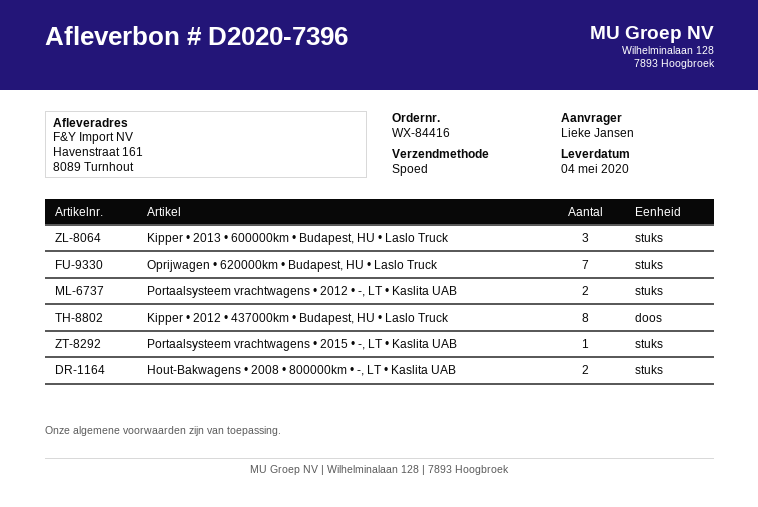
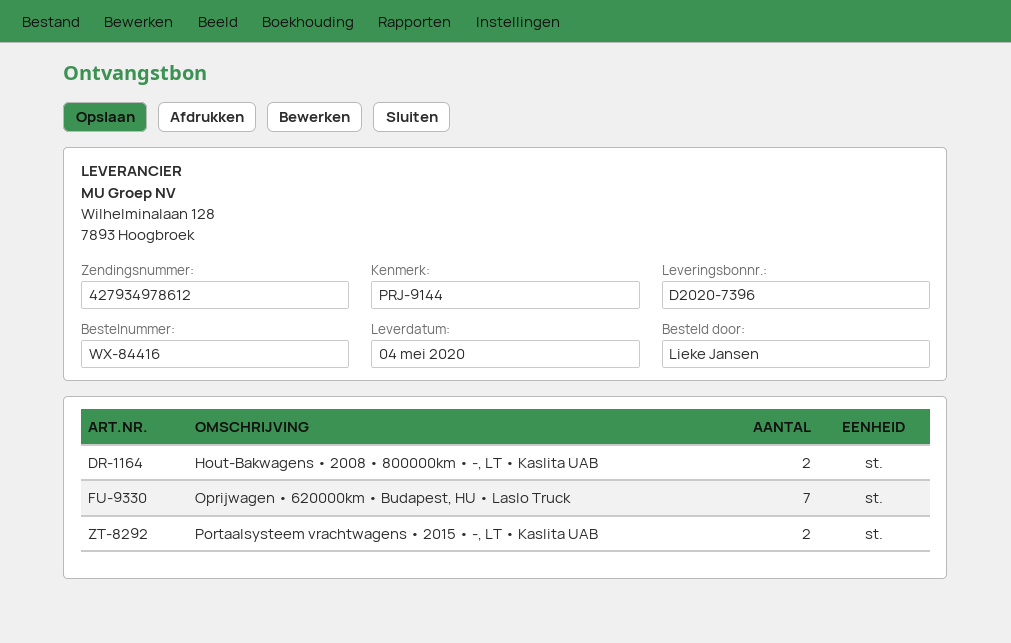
Kipper • 2013 • 600000km • Budapest, HU • Laslo Truck: 3 -> none
Portaalsysteem vrachtwagens • 2012 • -, LT • Kaslita UAB: 2 -> none
Kipper • 2012 • 437000km • Budapest, HU • Laslo Truck: 8 -> none
Portaalsysteem vrachtwagens • 2015 • -, LT • Kaslita UAB: 1 -> 2

